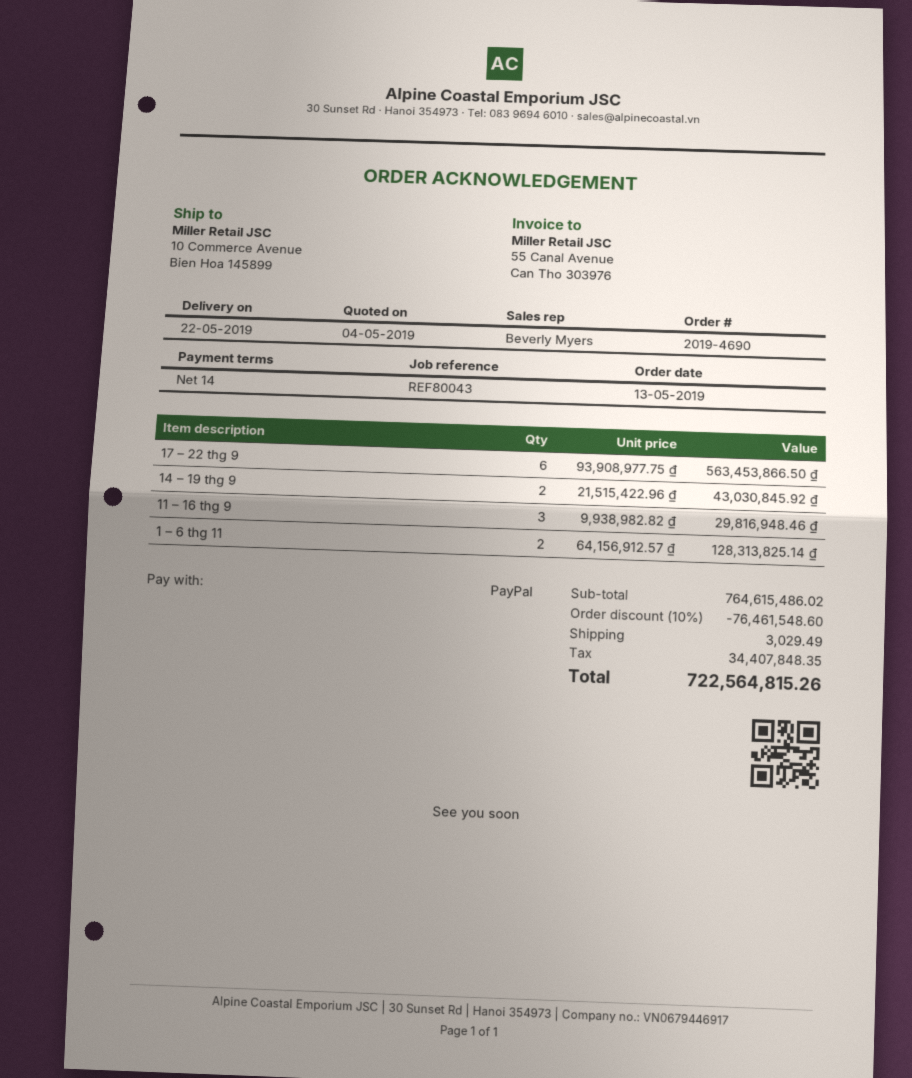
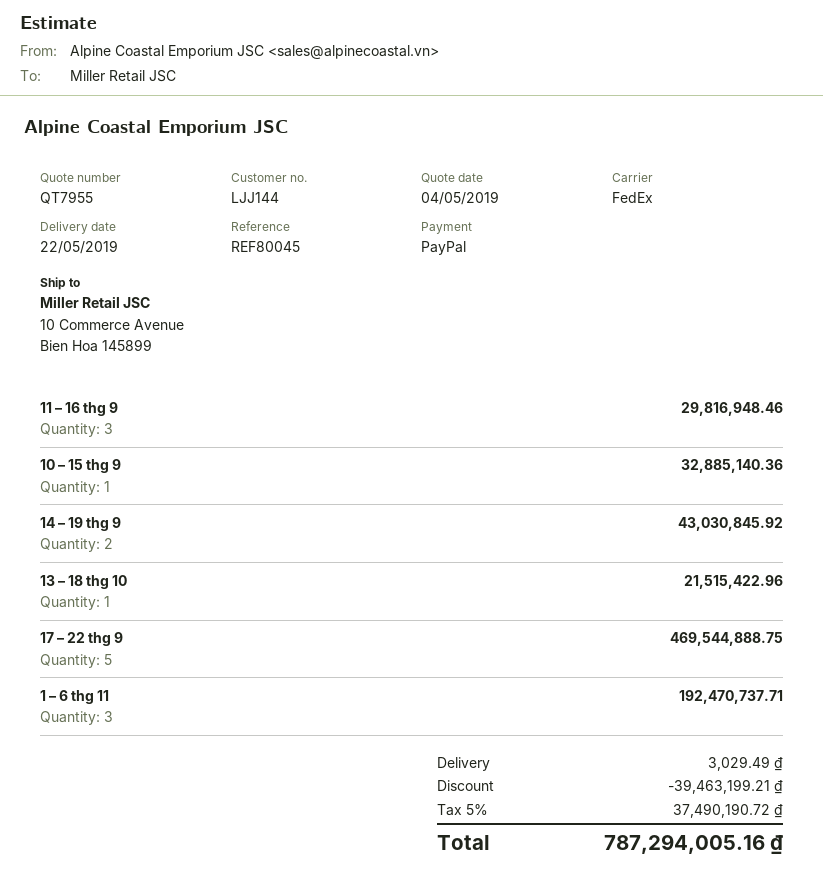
reference: REF80043 -> REF80045
17 – 22 thg 9: 6 for 563453866.50 -> 5 for 469544888.75
1 – 6 thg 11: 2 for 128313825.14 -> 3 for 192470737.71
10 – 15 thg 9: none -> 1 for 32885140.36
13 – 18 thg 10: none -> 1 for 21515422.96
discount: 76461548.60 -> 39463199.21
tax: 34407848.35 -> 37490190.72
total: 722564815.26 -> 787294005.16

